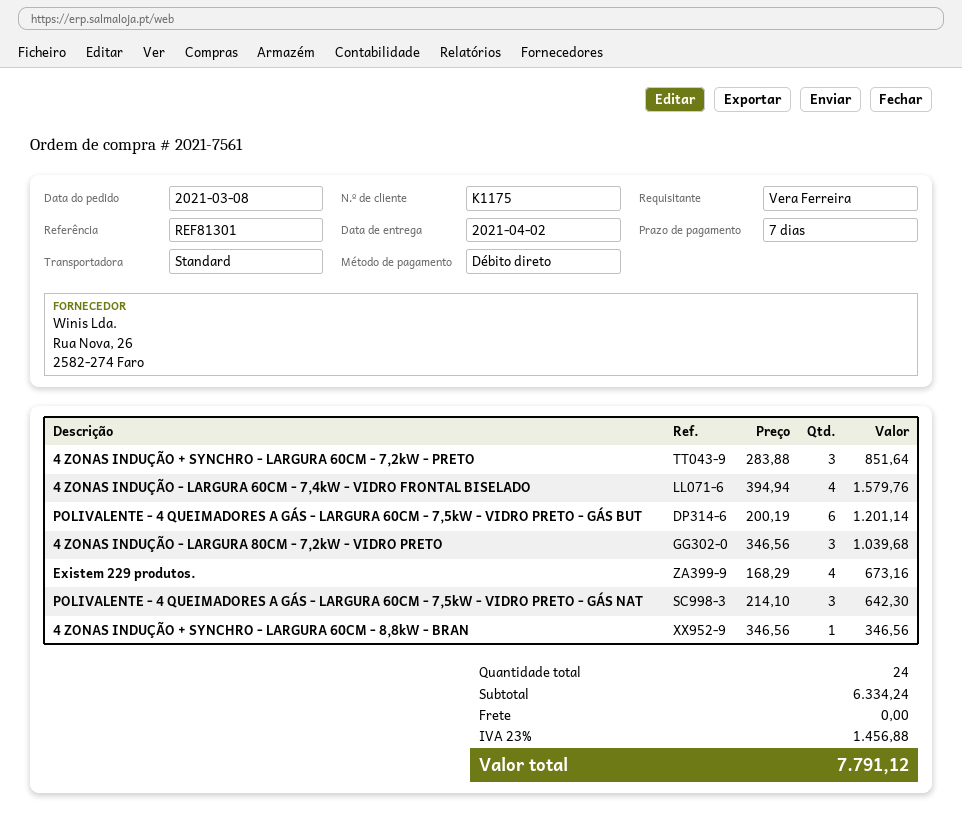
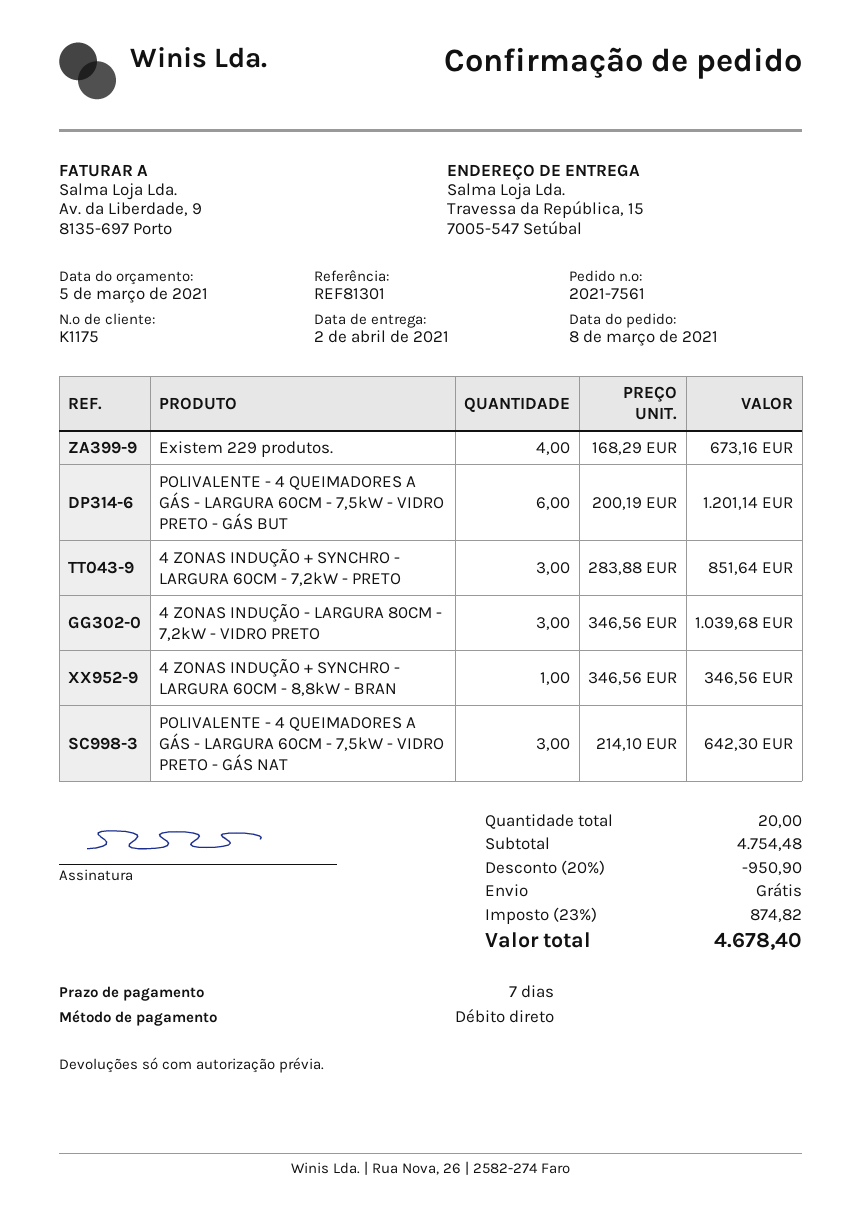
4 ZONAS INDUÇÃO - LARGURA 60CM - 7,4kW - VIDRO FRONTAL BISELADO: 4 x 394.94 = 1579.76 -> none
total quantity: 24 -> 20
subtotal: 6334.24 -> 4754.48
discount: none -> 20% = 950.90
tax: 23% = 1456.88 -> 23% = 874.82
total: 7791.12 -> 4678.40

